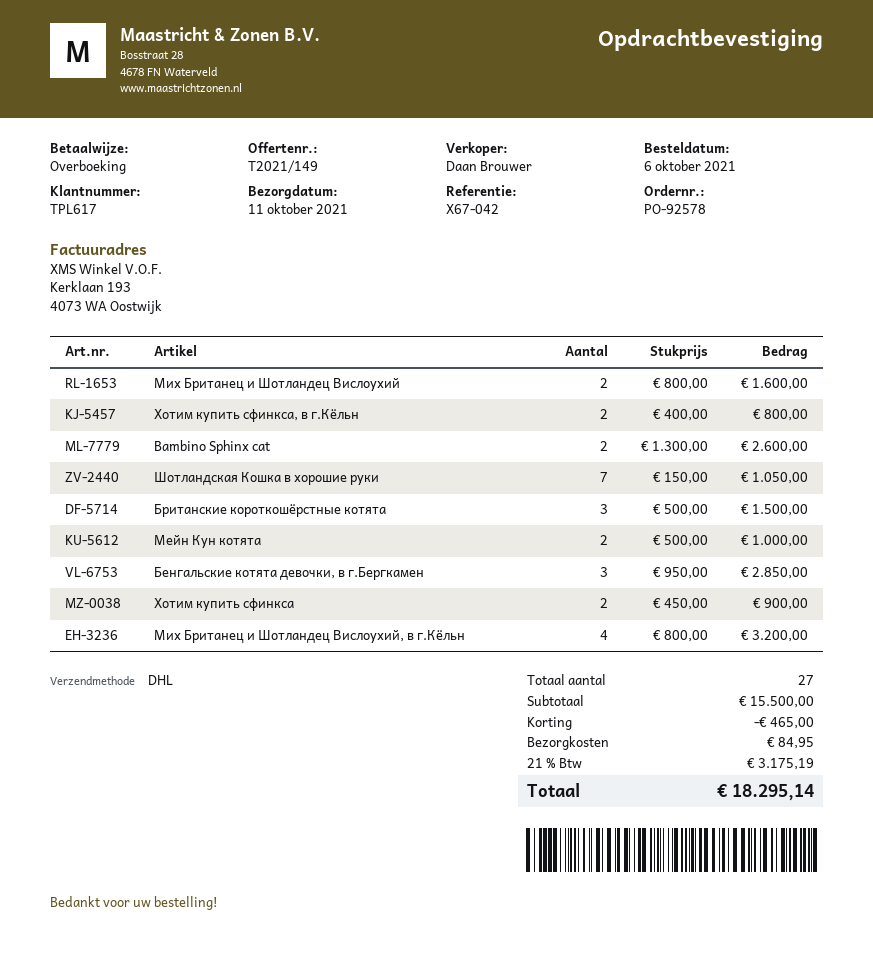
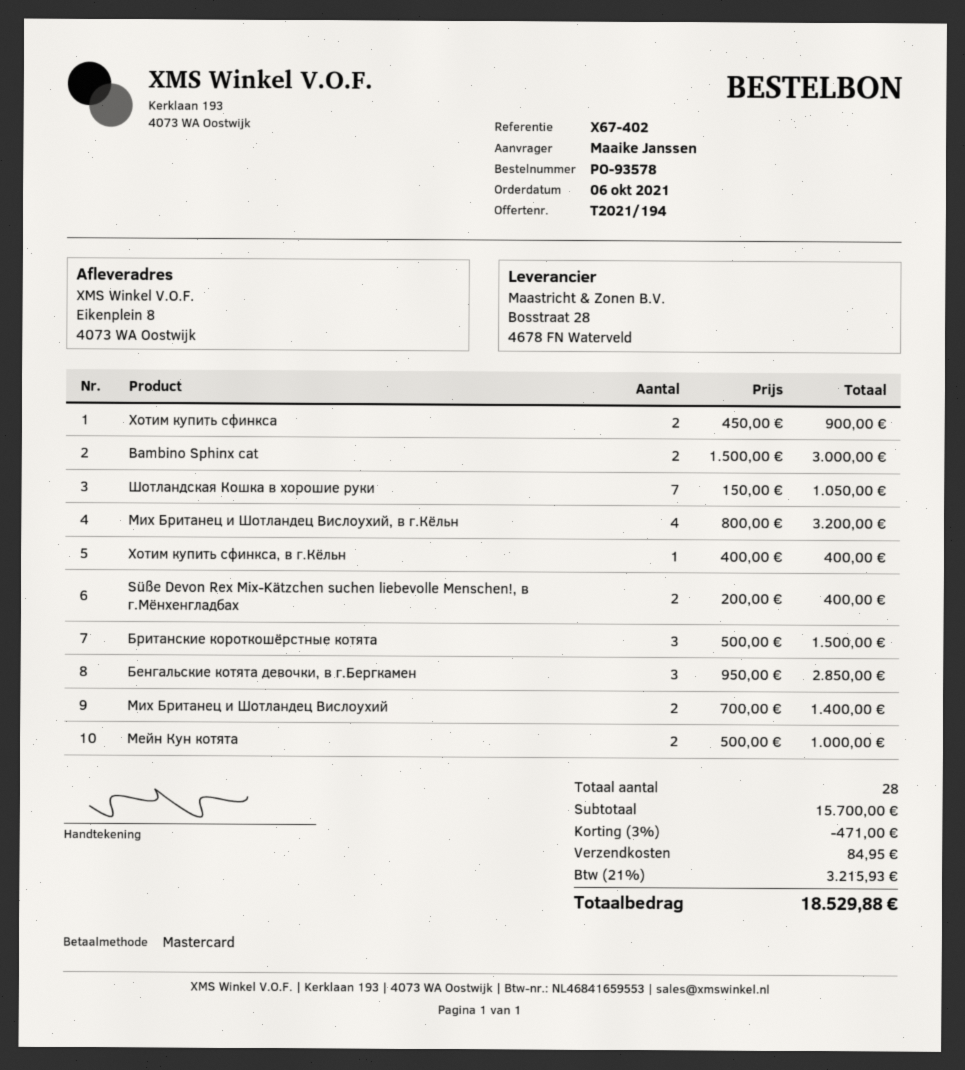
quote number: T2021/149 -> T2021/194
order number: PO-92578 -> PO-93578
reference: X67-042 -> X67-402
payment method: bank transfer -> Mastercard
Мих Британец и Шотландец Вислоухий: 2 x 800.00 = 1600.00 -> 2 x 700.00 = 1400.00
Хотим купить сфинкса, в г.Кёльн: 2 x 400.00 = 800.00 -> 1 x 400.00 = 400.00
Bambino Sphinx cat: 2 x 1300.00 = 2600.00 -> 2 x 1500.00 = 3000.00
Süße Devon Rex Mix-Kätzchen suchen liebevolle Menschen!, в г.Мёнхенгладбах: none -> 2 x 200.00 = 400.00
total quantity: 27 -> 28
subtotal: 15500.00 -> 15700.00
discount: 465.00 -> 471.00
tax: 21% = 3175.19 -> 21% = 3215.93
total: 18295.14 -> 18529.88

